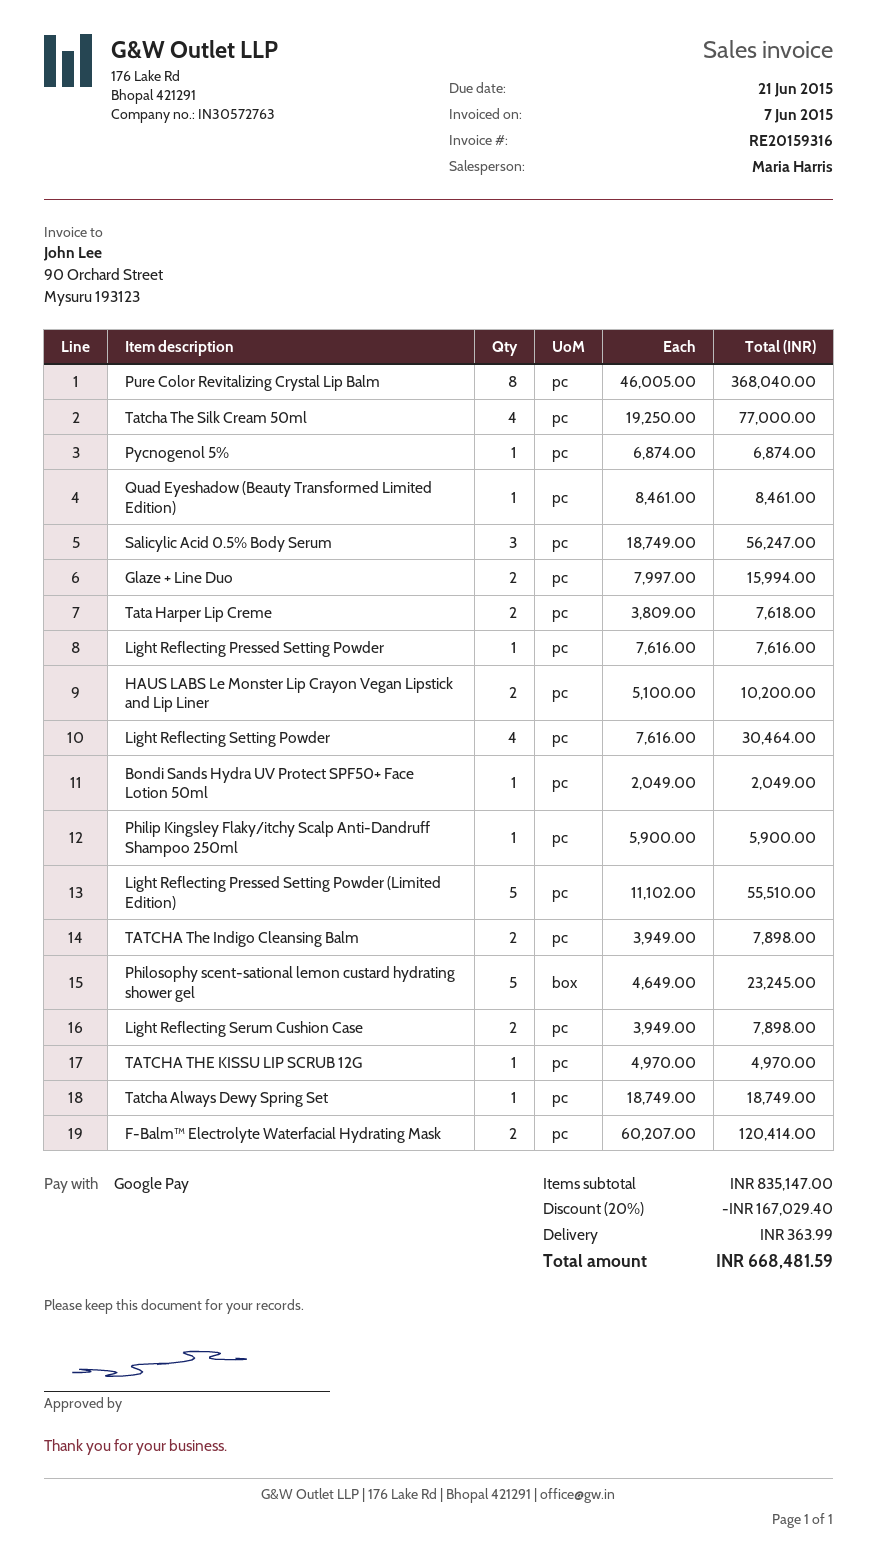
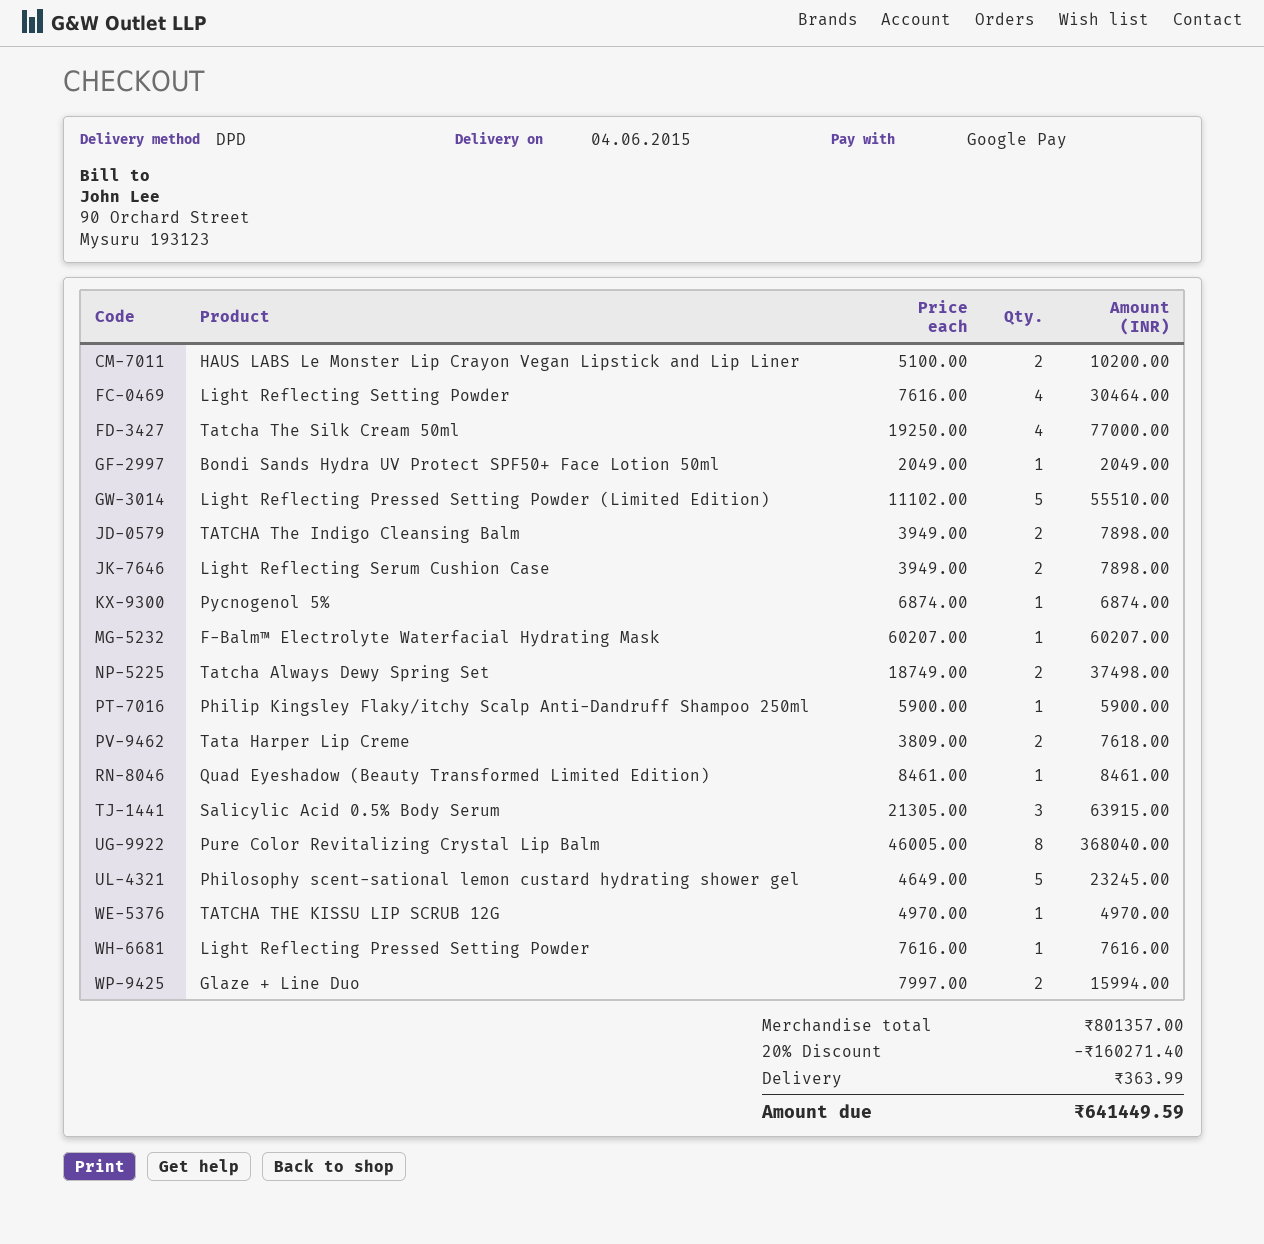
Salicylic Acid 0.5% Body Serum: 3 x 18749.00 = 56247.00 -> 3 x 21305.00 = 63915.00
Tatcha Always Dewy Spring Set: 1 x 18749.00 = 18749.00 -> 2 x 18749.00 = 37498.00
F-Balm™ Electrolyte Waterfacial Hydrating Mask: 2 x 60207.00 = 120414.00 -> 1 x 60207.00 = 60207.00
subtotal: 835147.00 -> 801357.00
discount: 20% = 167029.40 -> 20% = 160271.40
total: 668481.59 -> 641449.59

